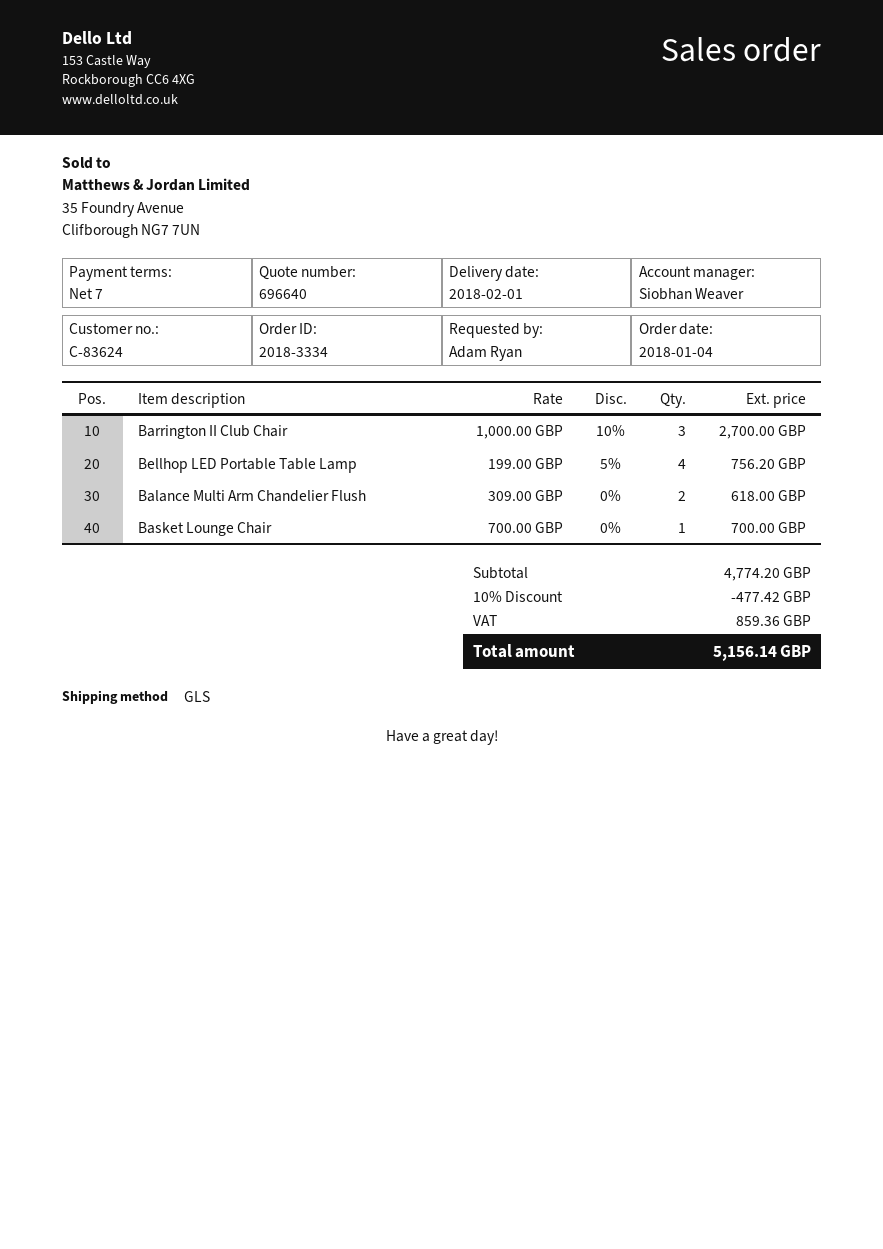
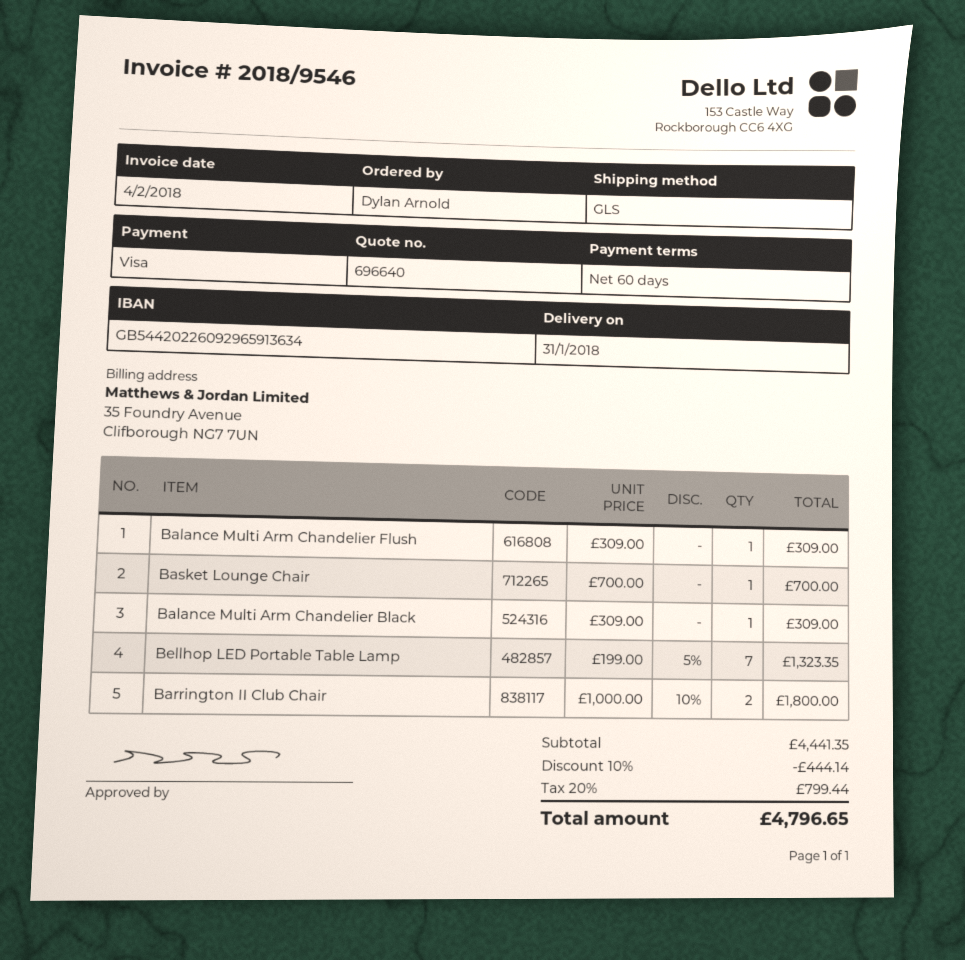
delivery date: 2018-02-01 -> 2018-01-31
payment terms: 7 days -> 60 days
ordered by: Adam Ryan -> Dylan Arnold
Barrington II Club Chair: 3 x 1000.00 - 10% = 2700.00 -> 2 x 1000.00 - 10% = 1800.00
Bellhop LED Portable Table Lamp: 4 x 199.00 - 5% = 756.20 -> 7 x 199.00 - 5% = 1323.35
Balance Multi Arm Chandelier Flush: 2 x 309.00 = 618.00 -> 1 x 309.00 = 309.00
Balance Multi Arm Chandelier Black: none -> 1 x 309.00 = 309.00
subtotal: 4774.20 -> 4441.35
discount: 10% = 477.42 -> 10% = 444.14
tax: 859.36 -> 799.44
total: 5156.14 -> 4796.65

